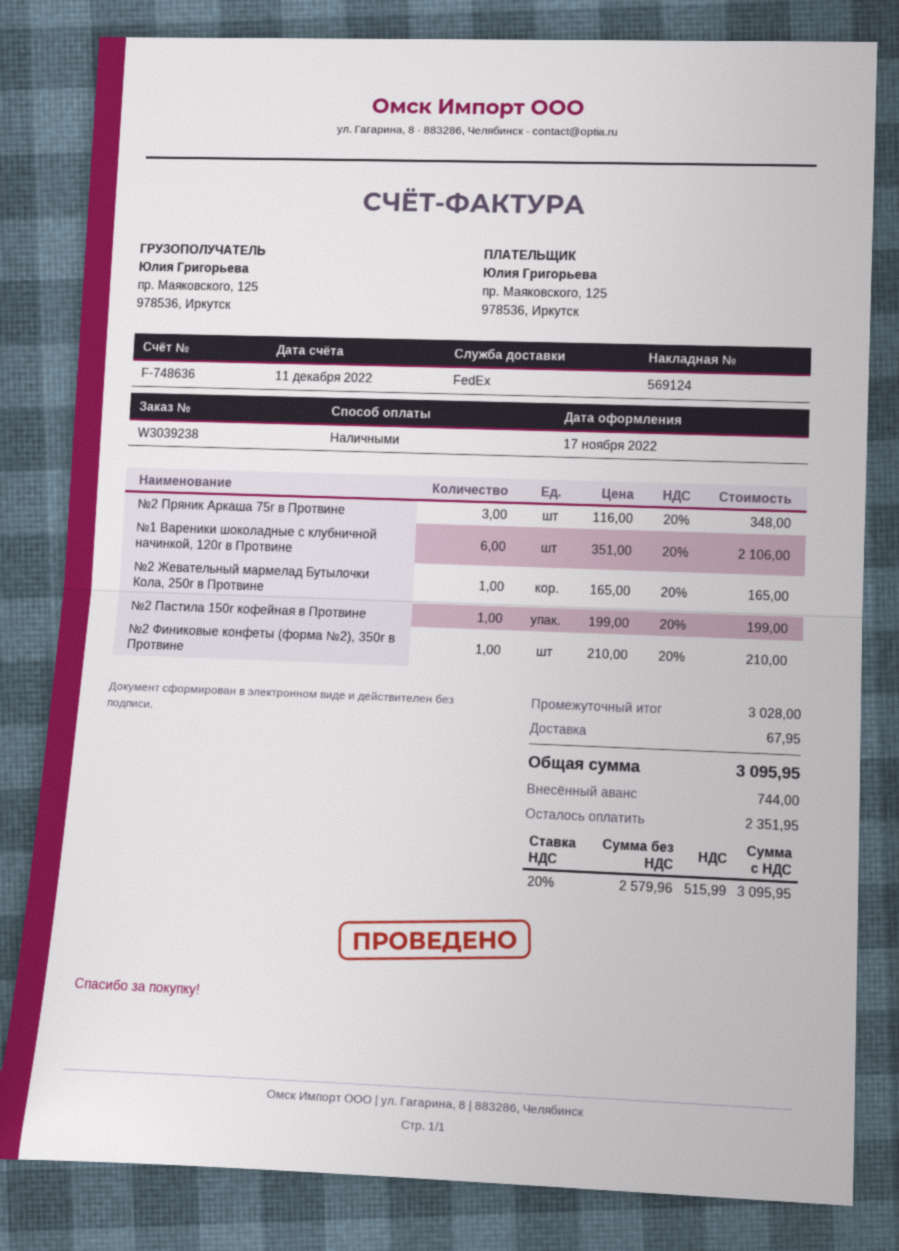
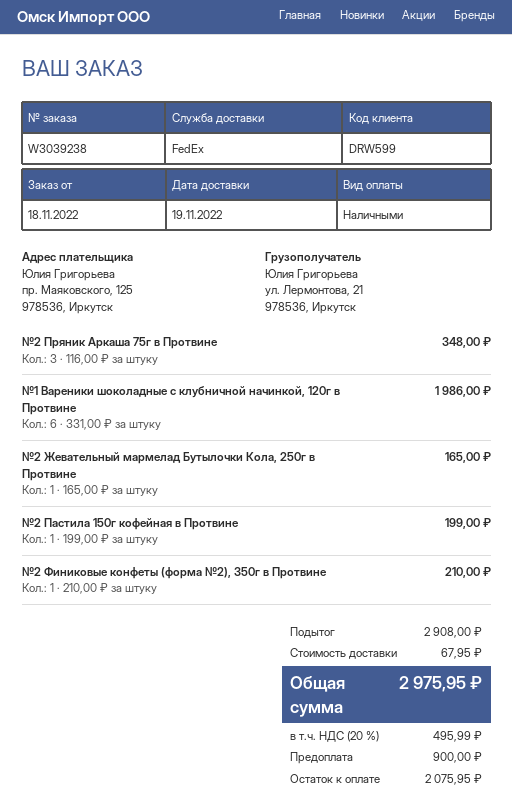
order date: 2022-11-17 -> 2022-11-18
ship to: пр. Маяковского, 125, 978536, Иркутск -> ул. Лермонтова, 21, 978536, Иркутск
№1 Вареники шоколадные с клубничной начинкой, 120г в Протвине: 6 x 351.00 = 2106.00 -> 6 x 331.00 = 1986.00
subtotal: 3028.00 -> 2908.00
tax: 20% = 515.99 -> 20% = 495.99
total: 3095.95 -> 2975.95
deposit: 744.00 -> 900.00
balance: 2351.95 -> 2075.95

